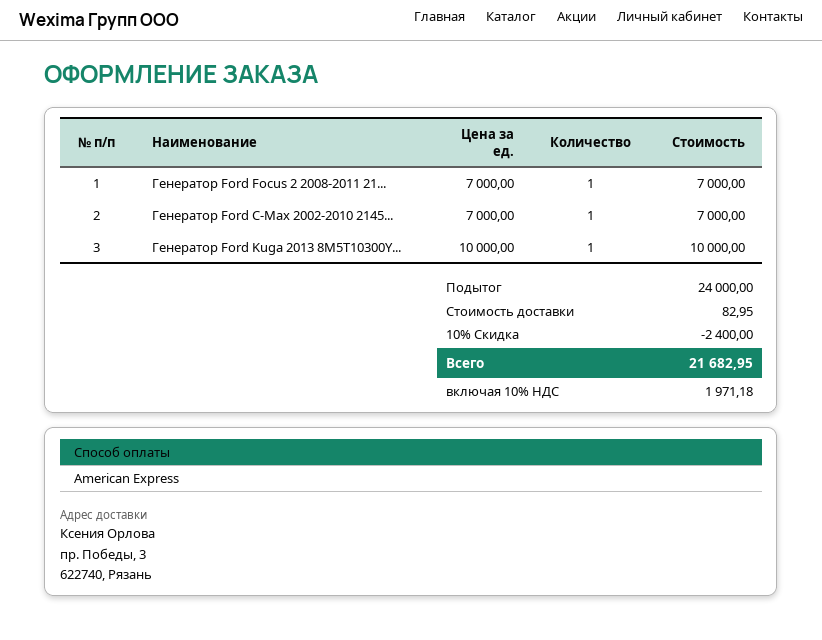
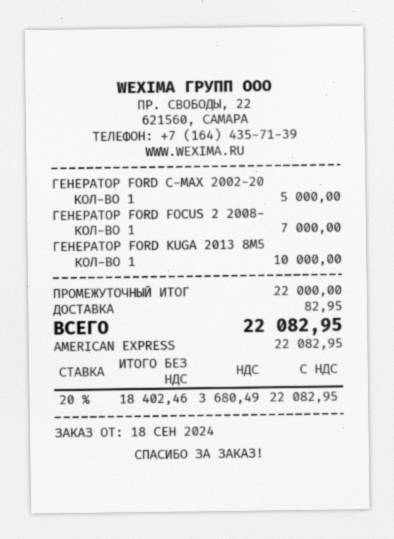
Генератор Ford C-Max 2002-2010 2145...: 1 for 7000.00 -> 1 for 5000.00
subtotal: 24000.00 -> 22000.00
discount: 10% = 2400.00 -> none
tax: 10% = 1971.18 -> 20% = 3680.49
total: 21682.95 -> 22082.95

